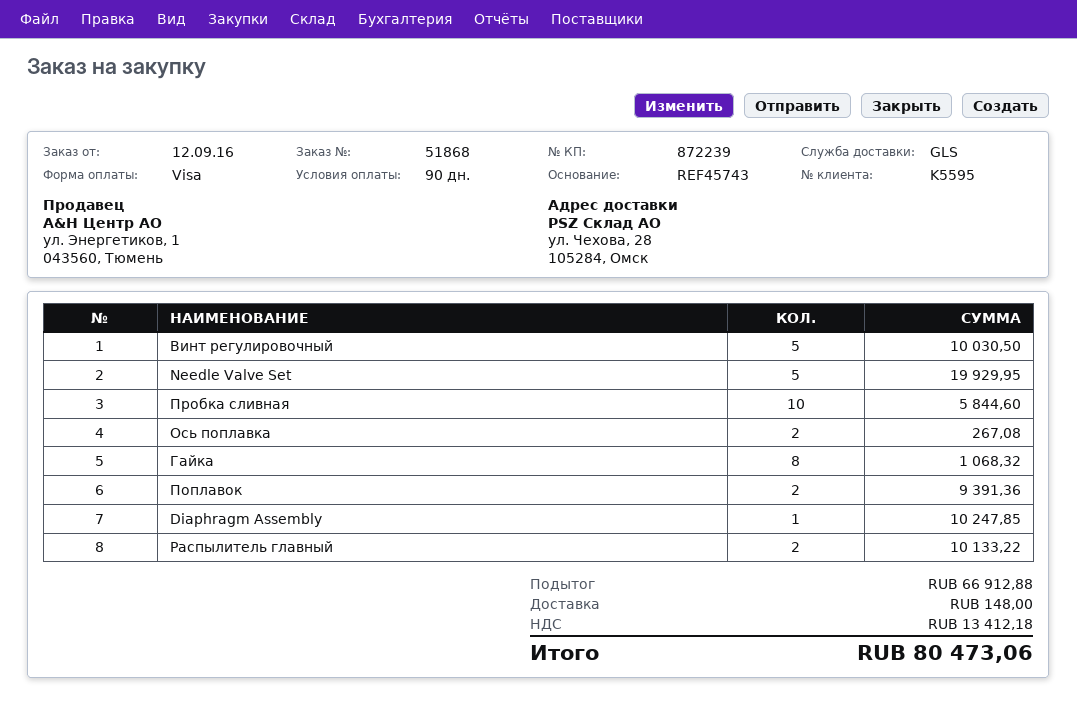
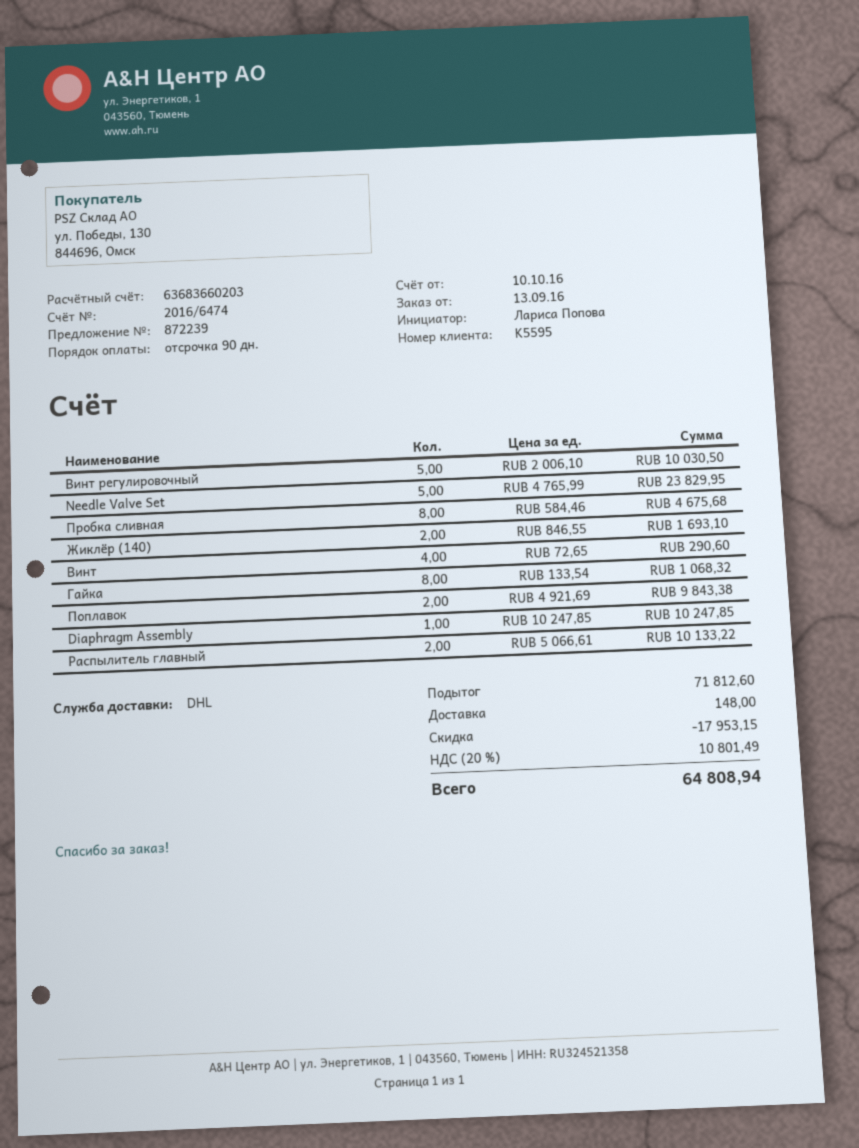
order date: 2016-09-12 -> 2016-09-13
shipping method: GLS -> DHL
Needle Valve Set: 5 for 19929.95 -> 5 for 23829.95
Пробка сливная: 10 for 5844.60 -> 8 for 4675.68
Ось поплавка: 2 for 267.08 -> none
Поплавок: 2 for 9391.36 -> 2 for 9843.38
Жиклёр (140): none -> 2 for 1693.10
Винт: none -> 4 for 290.60
subtotal: 66912.88 -> 71812.60
discount: none -> 17953.15
tax: 13412.18 -> 10801.49
total: 80473.06 -> 64808.94

